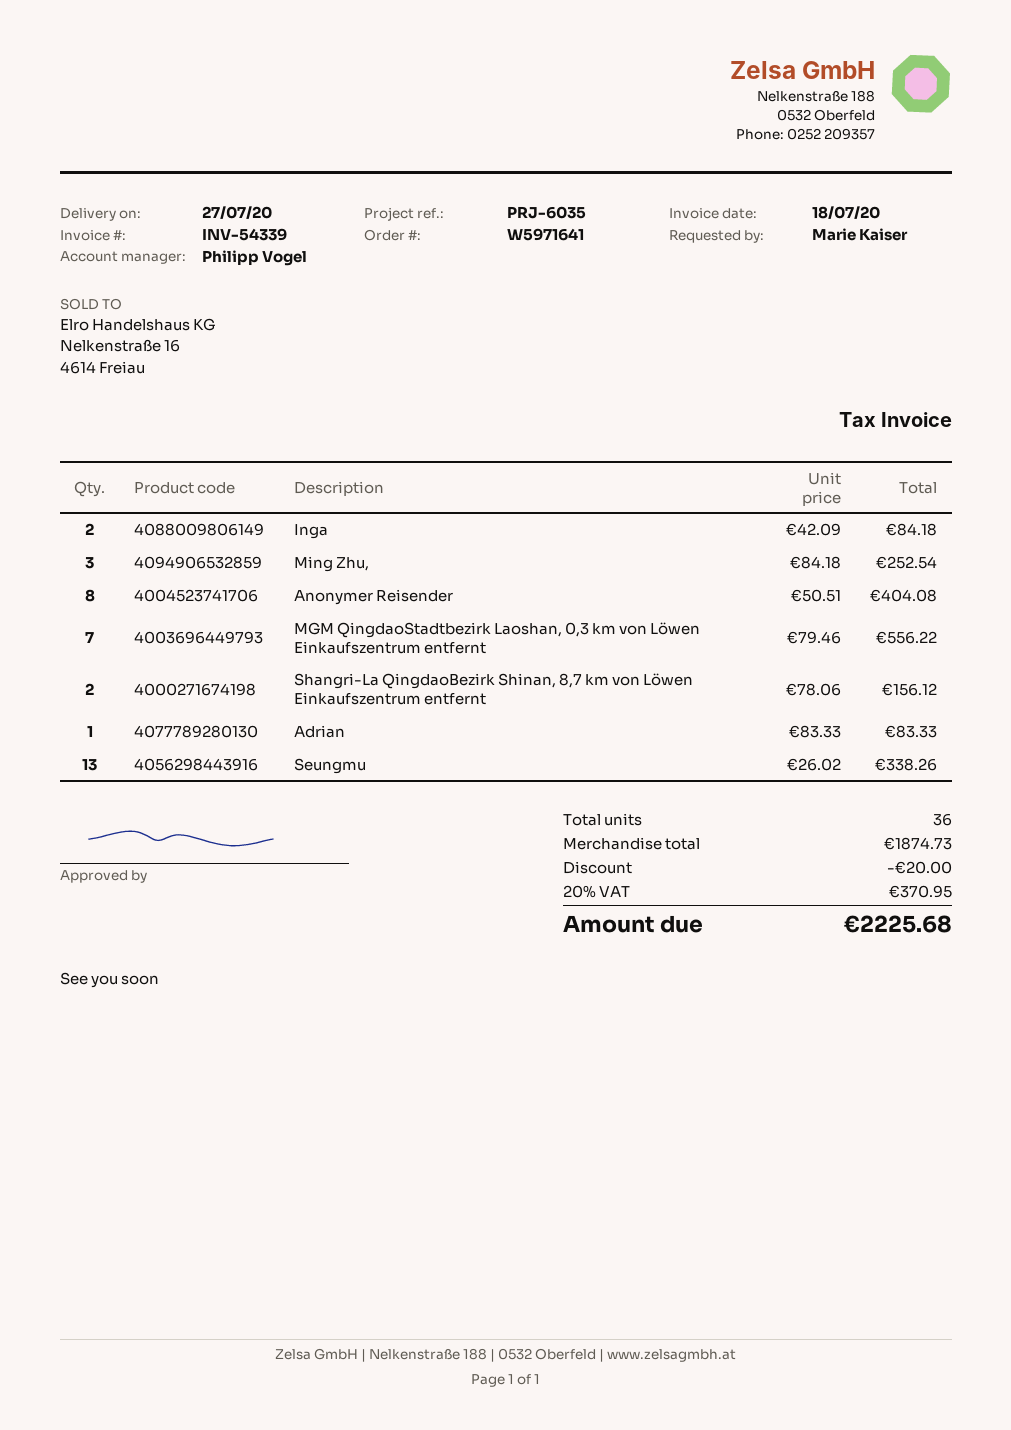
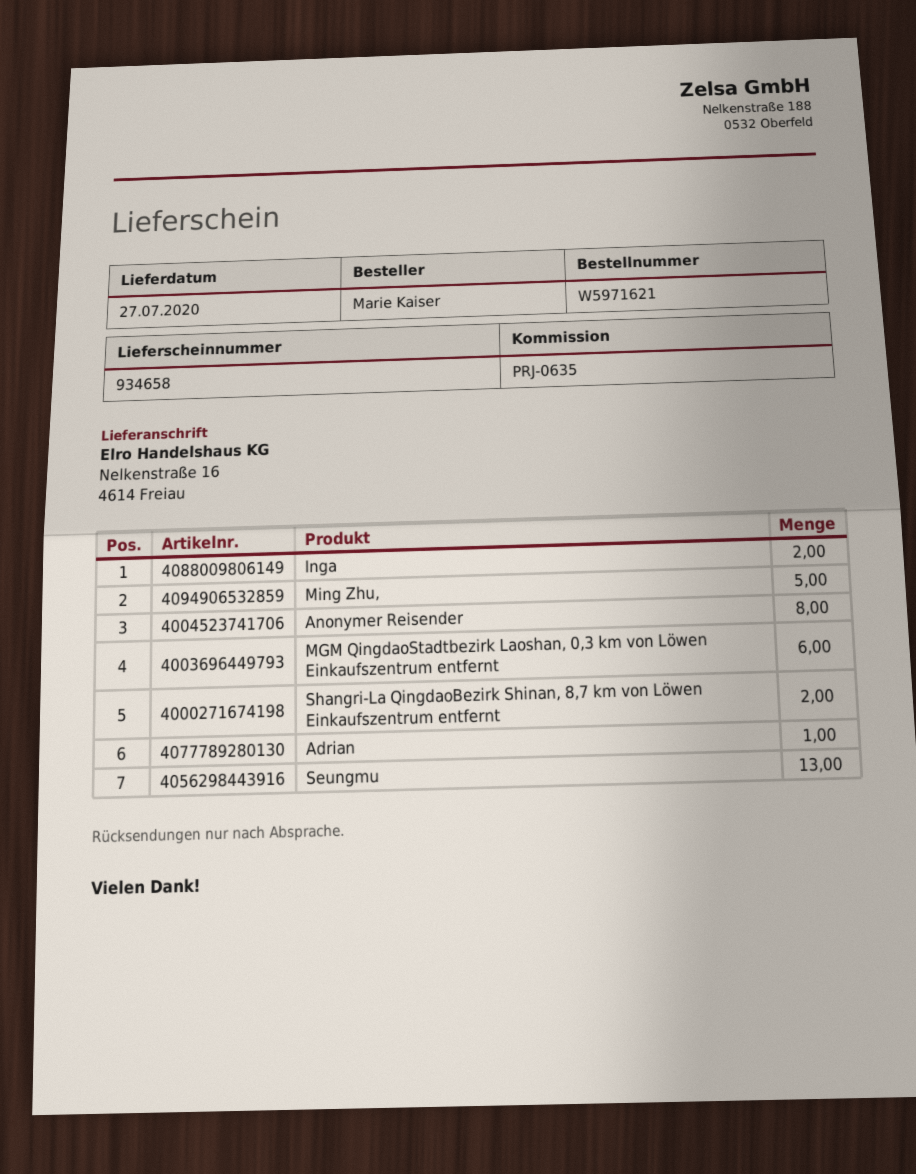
order number: W5971641 -> W5971621
reference: PRJ-6035 -> PRJ-0635
Ming Zhu,: 3 -> 5
MGM QingdaoStadtbezirk Laoshan, 0,3 km von Löwen Einkaufszentrum entfernt: 7 -> 6

